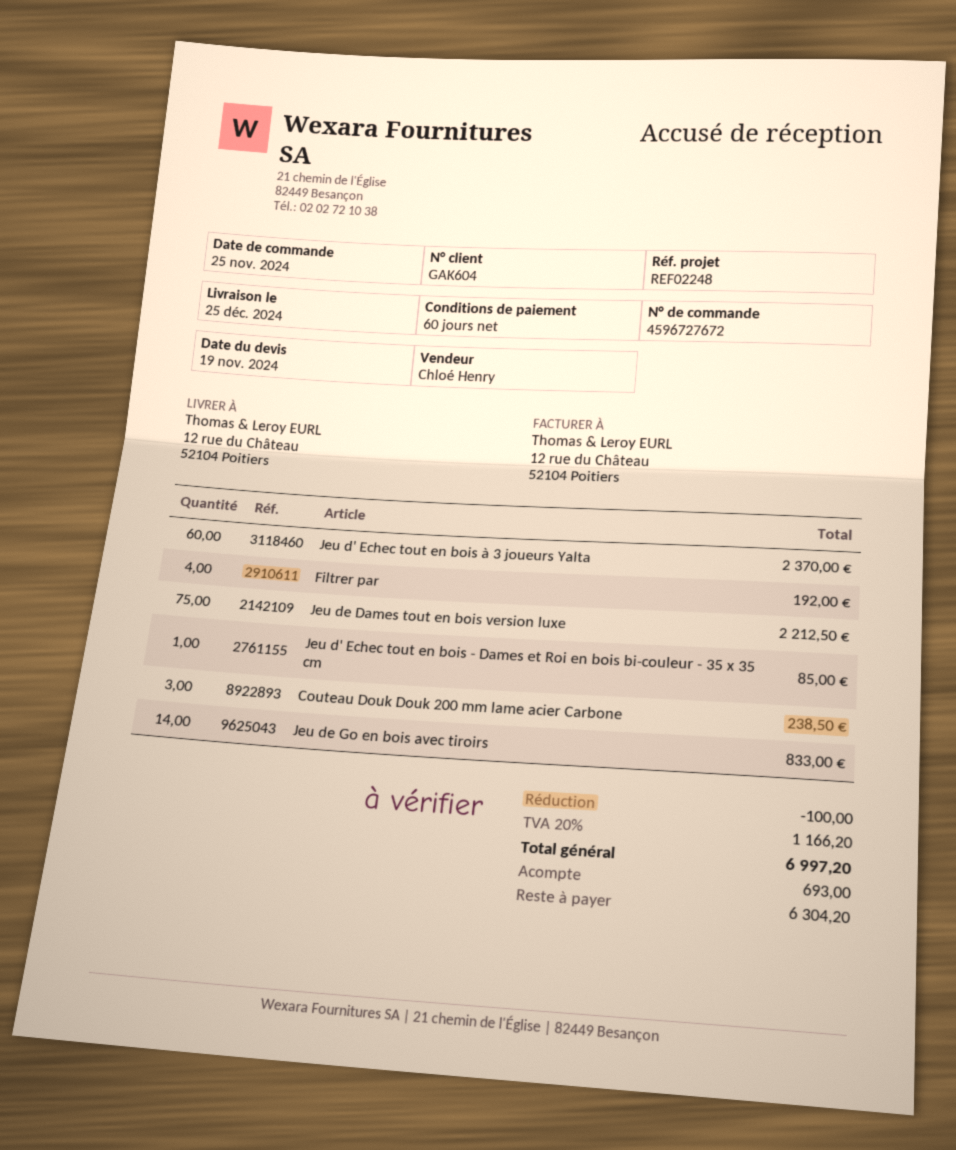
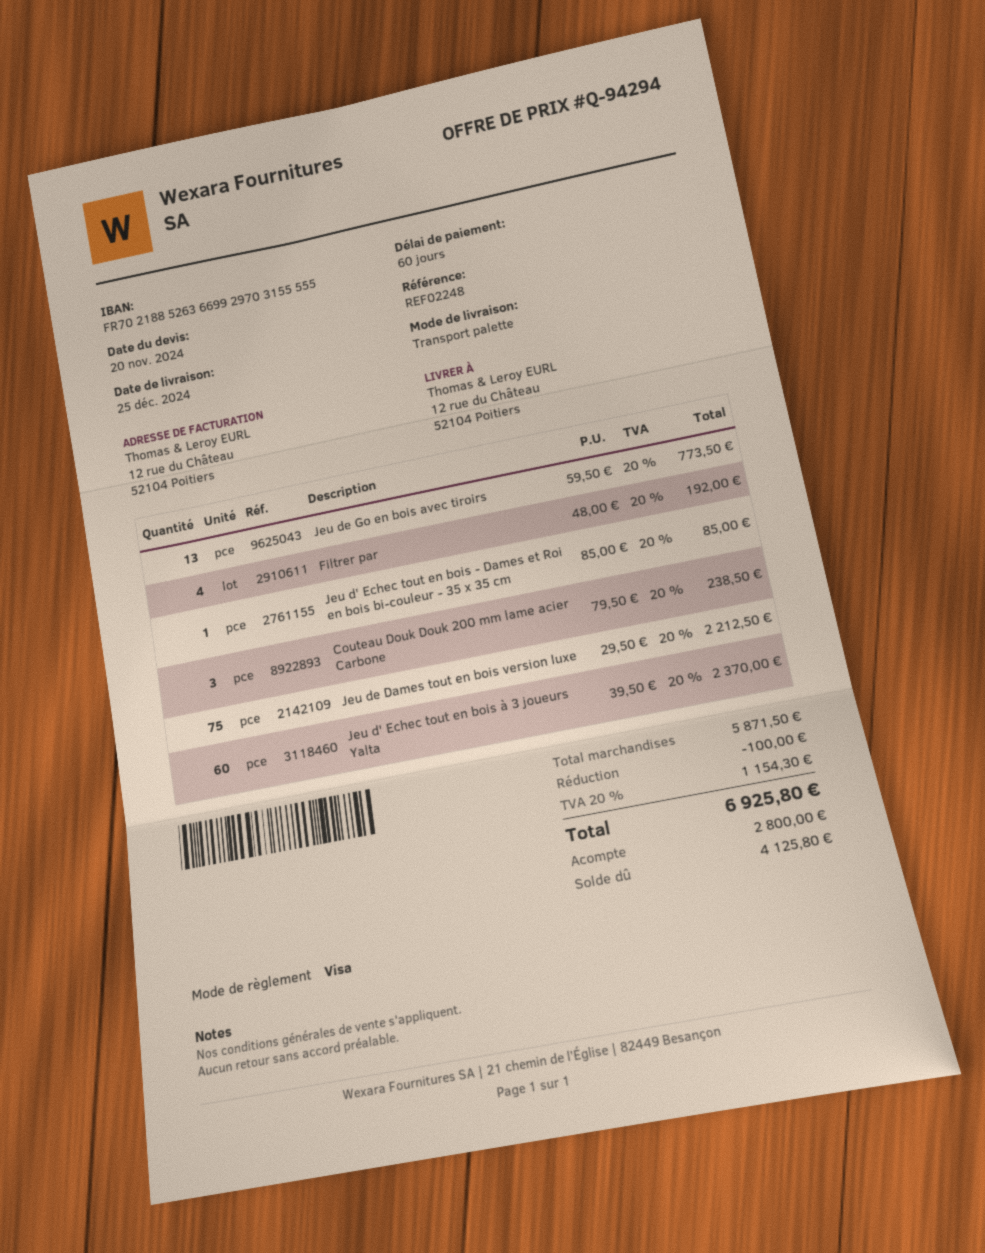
quote date: 2024-11-19 -> 2024-11-20
Jeu de Go en bois avec tiroirs: 14 for 833.00 -> 13 for 773.50
tax: 20% = 1166.20 -> 20% = 1154.30
total: 6997.20 -> 6925.80
deposit: 693.00 -> 2800.00
balance: 6304.20 -> 4125.80

